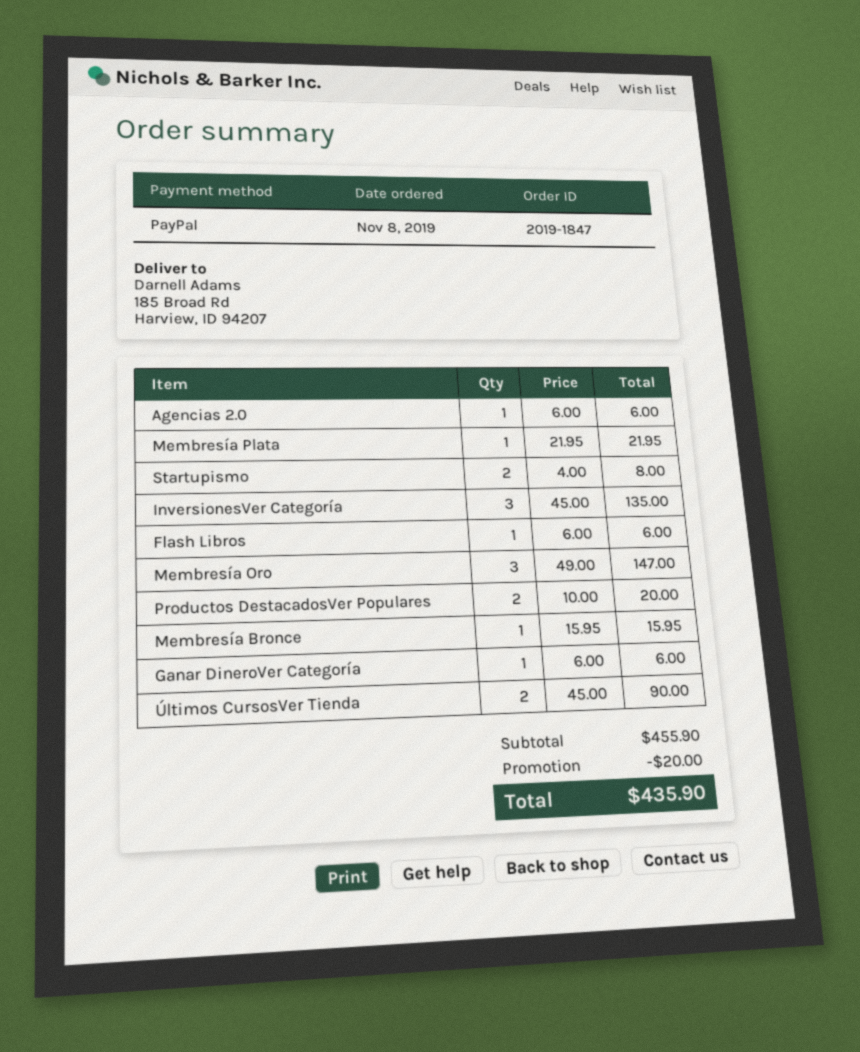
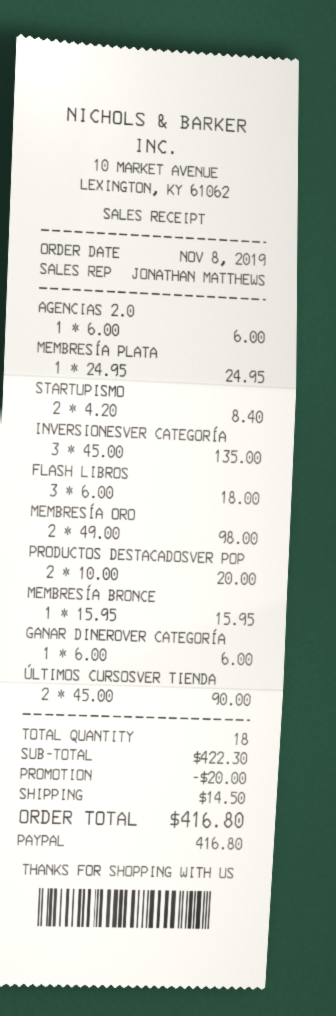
Membresía Plata: 1 x 21.95 = 21.95 -> 1 x 24.95 = 24.95
Startupismo: 2 x 4.00 = 8.00 -> 2 x 4.20 = 8.40
Flash Libros: 1 x 6.00 = 6.00 -> 3 x 6.00 = 18.00
Membresía Oro: 3 x 49.00 = 147.00 -> 2 x 49.00 = 98.00
subtotal: 455.90 -> 422.30
shipping: none -> 14.50
total: 435.90 -> 416.80

